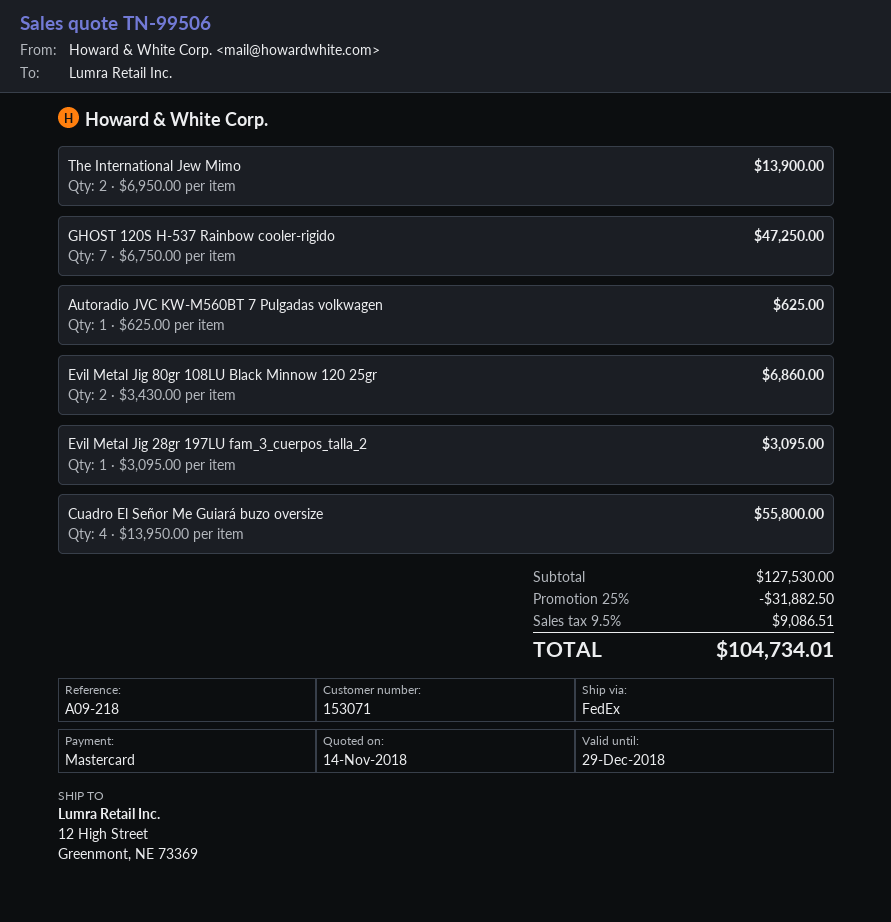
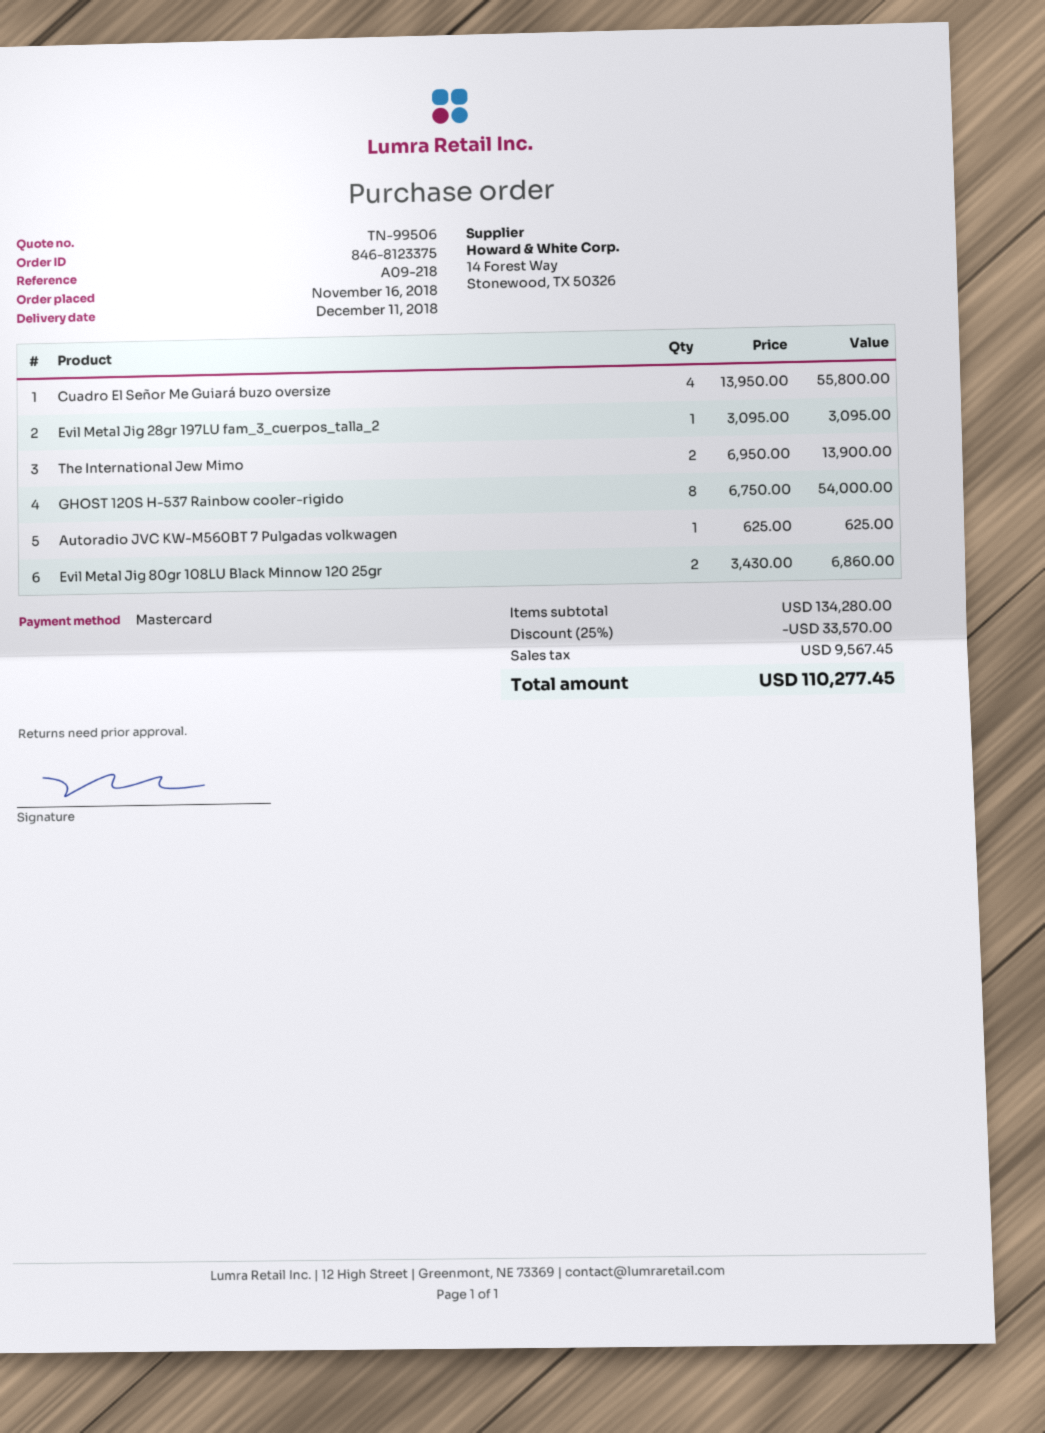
GHOST 120S H-537 Rainbow cooler-rigido: 7 x 6750.00 = 47250.00 -> 8 x 6750.00 = 54000.00
subtotal: 127530.00 -> 134280.00
discount: 25% = 31882.50 -> 25% = 33570.00
tax: 9086.51 -> 9567.45
total: 104734.01 -> 110277.45

